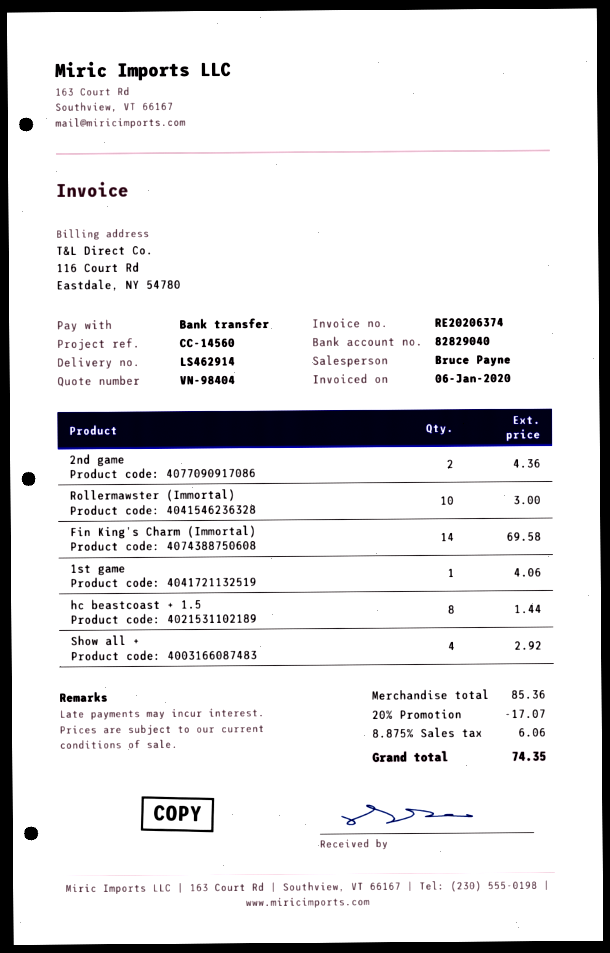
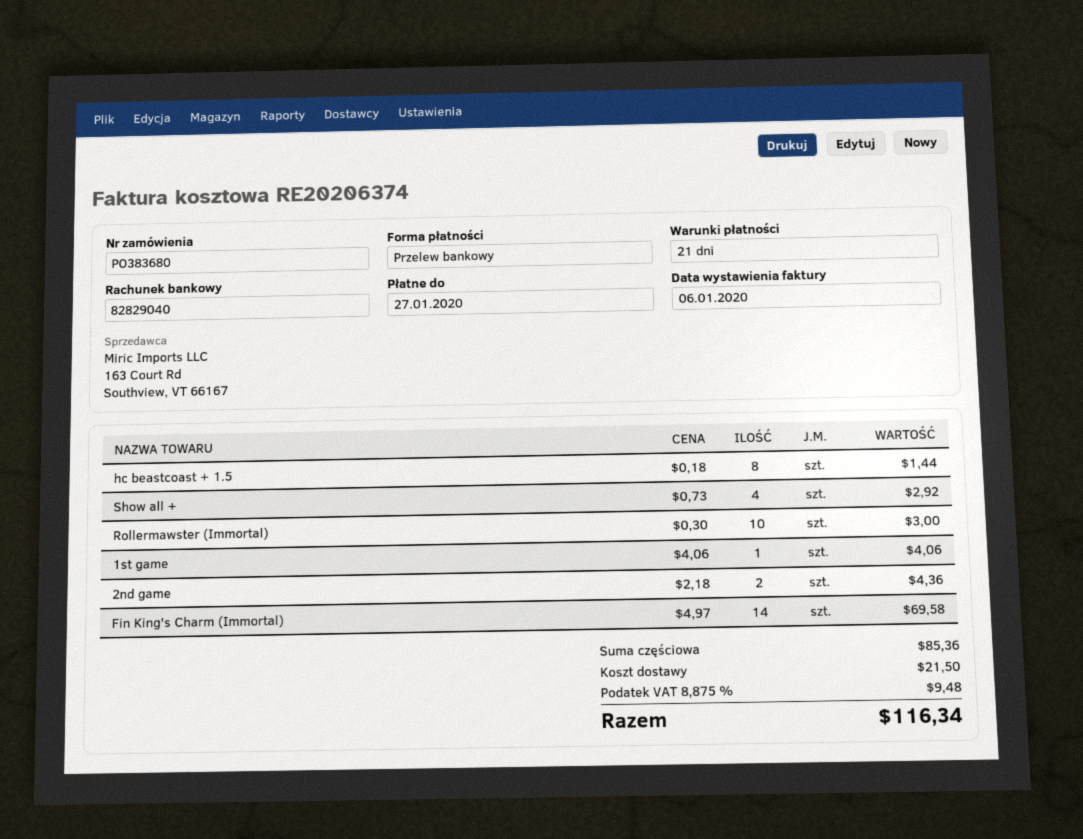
discount: 20% = 17.07 -> none
shipping: none -> 21.50
tax: 8.875% = 6.06 -> 8.875% = 9.48
total: 74.35 -> 116.34

